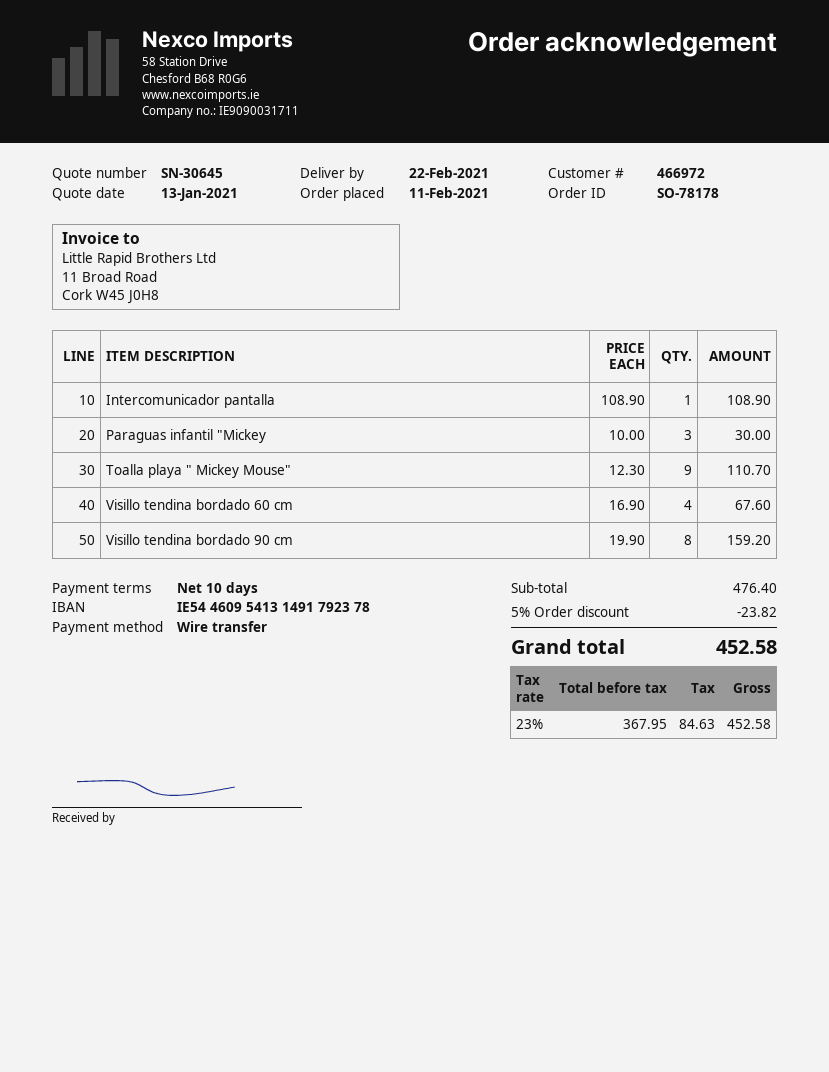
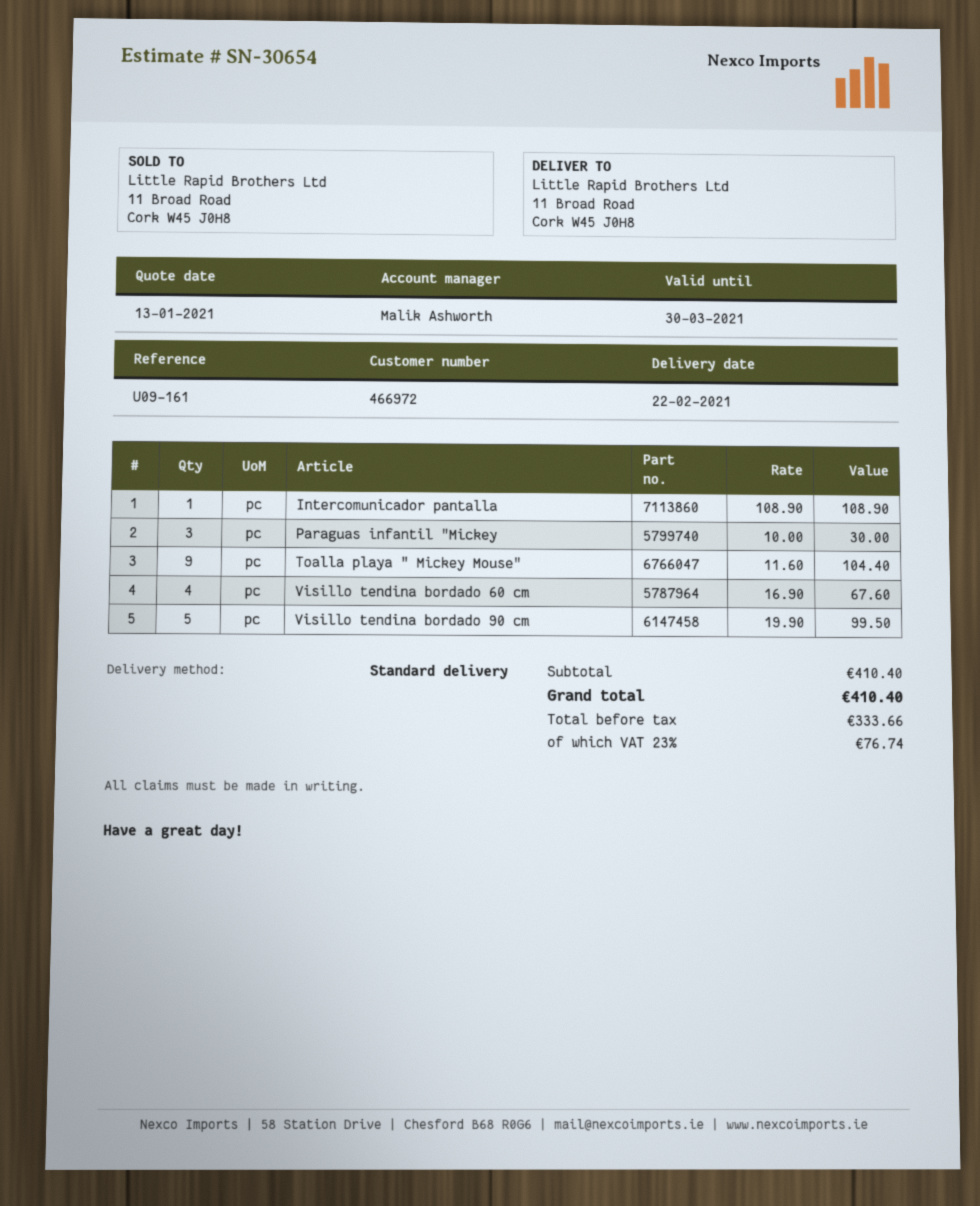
quote number: SN-30645 -> SN-30654
Toalla playa " Mickey Mouse": 9 x 12.30 = 110.70 -> 9 x 11.60 = 104.40
Visillo tendina bordado 90 cm: 8 x 19.90 = 159.20 -> 5 x 19.90 = 99.50
subtotal: 476.40 -> 410.40
discount: 5% = 23.82 -> none
net: 367.95 -> 333.66
tax: 23% = 84.63 -> 23% = 76.74
total: 452.58 -> 410.40

